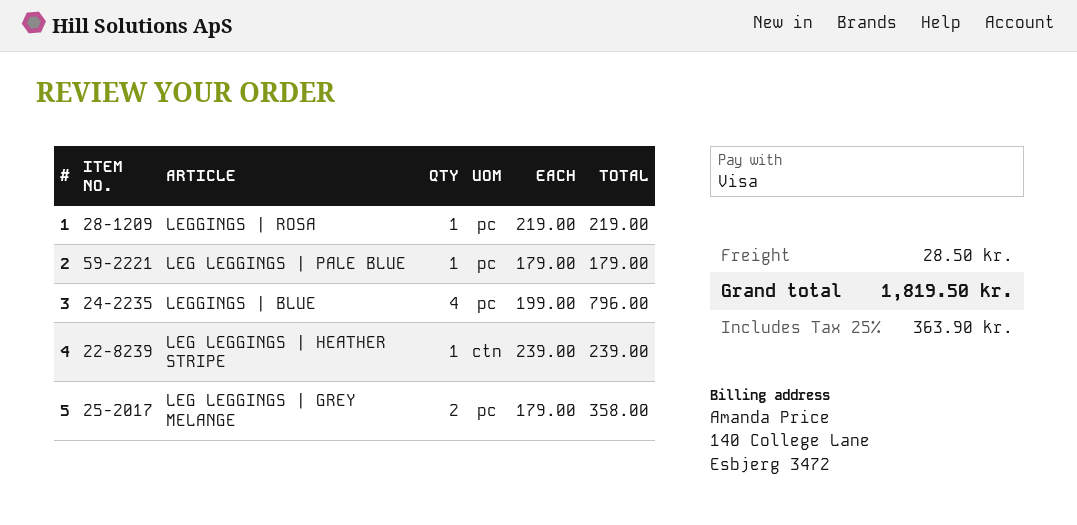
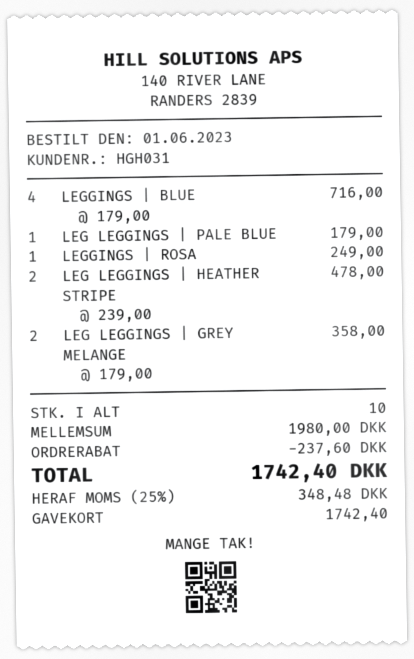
payment method: Visa -> gift card
LEGGINGS | ROSA: 1 x 219.00 = 219.00 -> 1 x 249.00 = 249.00
LEGGINGS | BLUE: 4 x 199.00 = 796.00 -> 4 x 179.00 = 716.00
LEG LEGGINGS | HEATHER STRIPE: 1 x 239.00 = 239.00 -> 2 x 239.00 = 478.00
discount: none -> 237.60
shipping: 28.50 -> none
tax: 25% = 363.90 -> 25% = 348.48
total: 1819.50 -> 1742.40

